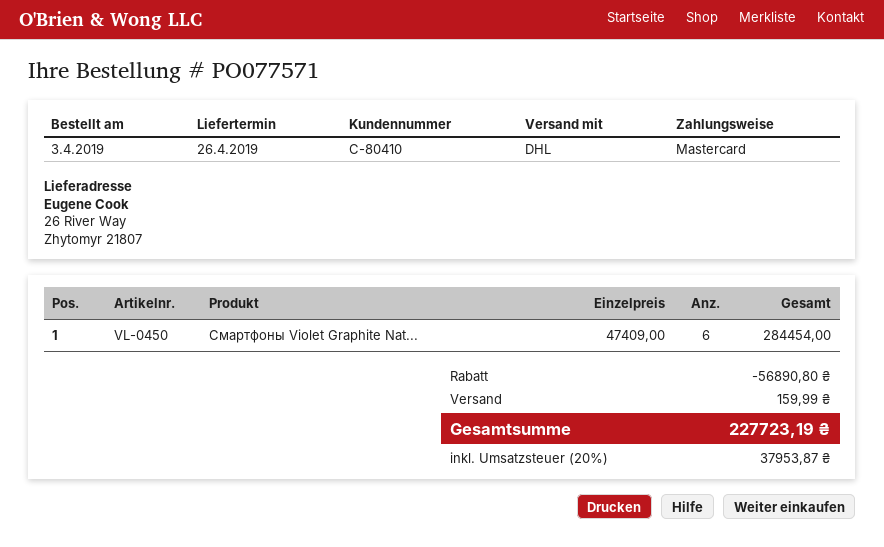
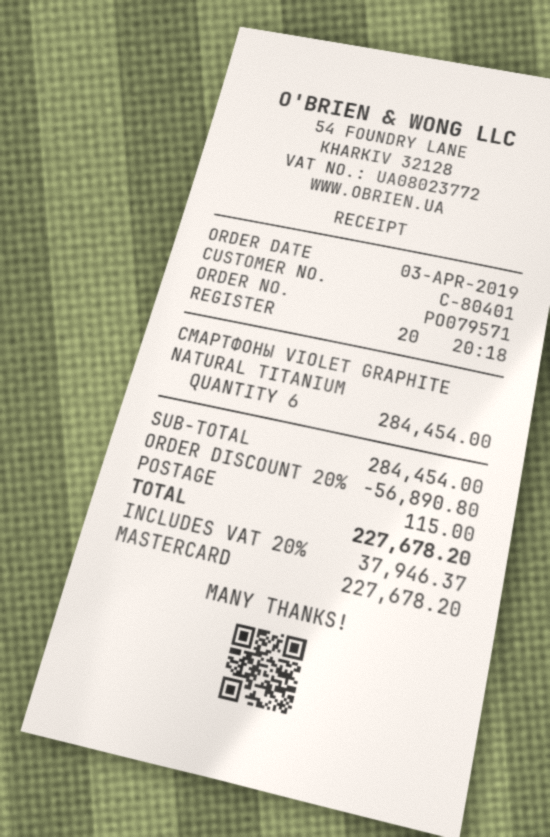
order number: PO077571 -> PO079571
customer number: C-80410 -> C-80401
shipping: 159.99 -> 115.00
tax: 20% = 37953.87 -> 20% = 37946.37
total: 227723.19 -> 227678.20

